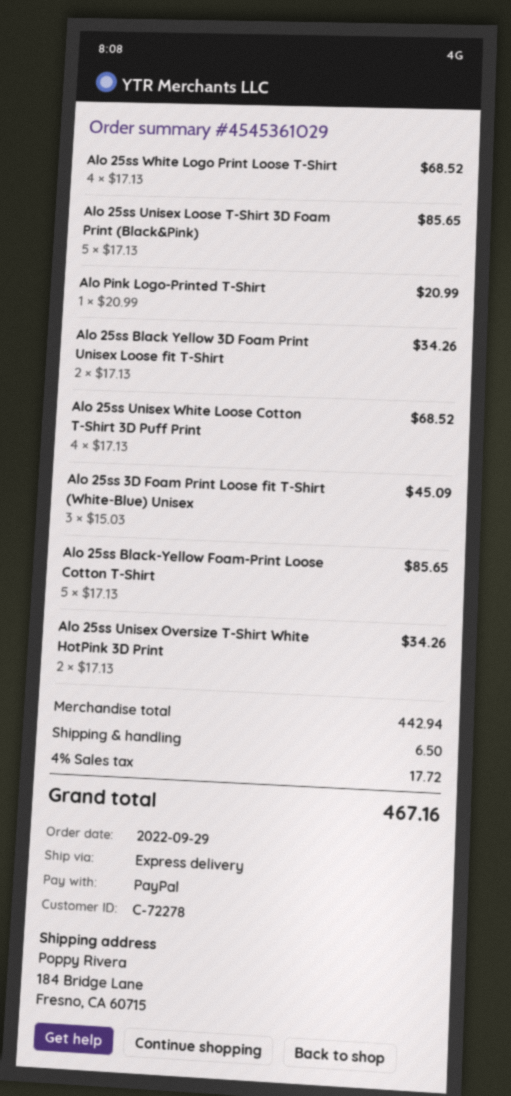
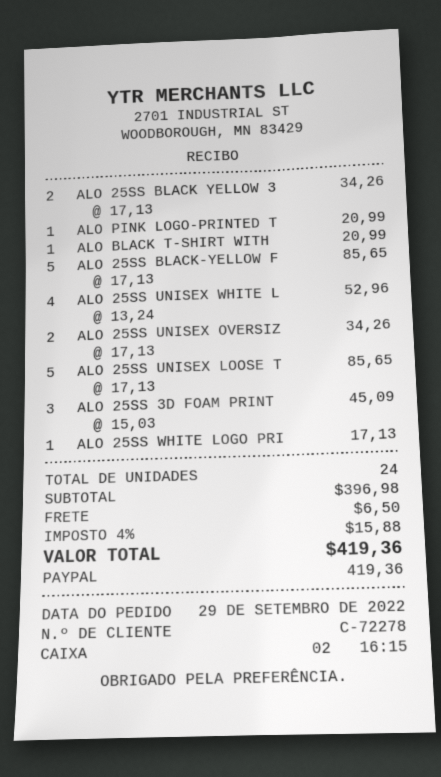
Alo 25ss White Logo Print Loose T-Shirt: 4 x 17.13 = 68.52 -> 1 x 17.13 = 17.13
Alo 25ss Unisex White Loose Cotton T-Shirt 3D Puff Print: 4 x 17.13 = 68.52 -> 4 x 13.24 = 52.96
ALO BLACK T-SHIRT WITH: none -> 1 x 20.99 = 20.99
subtotal: 442.94 -> 396.98
tax: 4% = 17.72 -> 4% = 15.88
total: 467.16 -> 419.36

